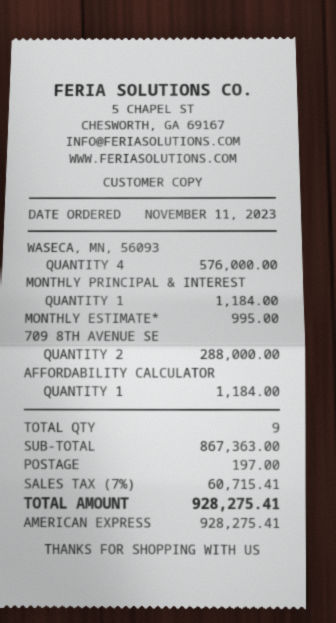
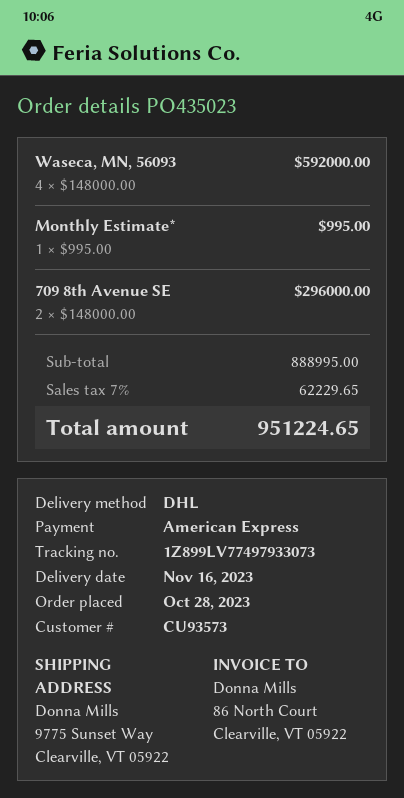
order date: 2023-11-11 -> 2023-10-28
WASECA, MN, 56093: 4 for 576000.00 -> 4 for 592000.00
MONTHLY PRINCIPAL & INTEREST: 1 for 1184.00 -> none
709 8TH AVENUE SE: 2 for 288000.00 -> 2 for 296000.00
AFFORDABILITY CALCULATOR: 1 for 1184.00 -> none
subtotal: 867363.00 -> 888995.00
shipping: 197.00 -> none
tax: 7% = 60715.41 -> 7% = 62229.65
total: 928275.41 -> 951224.65

